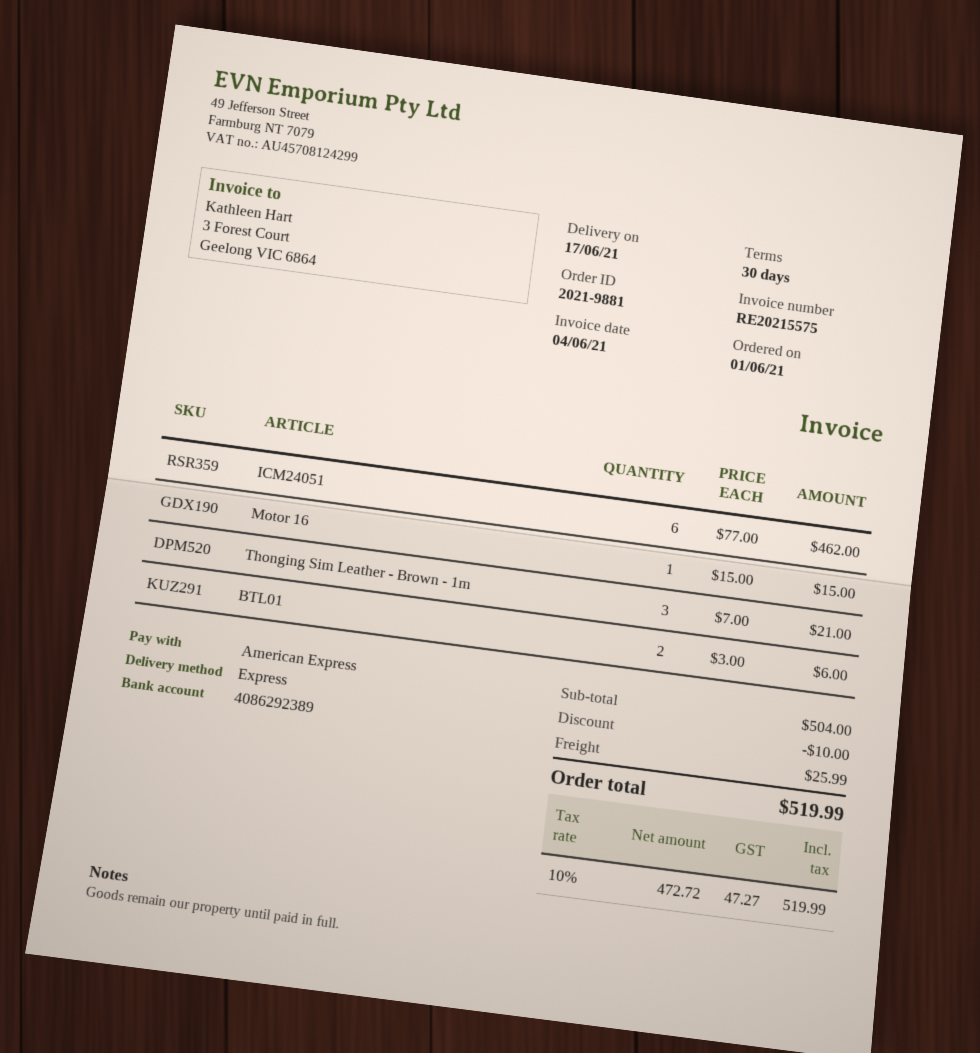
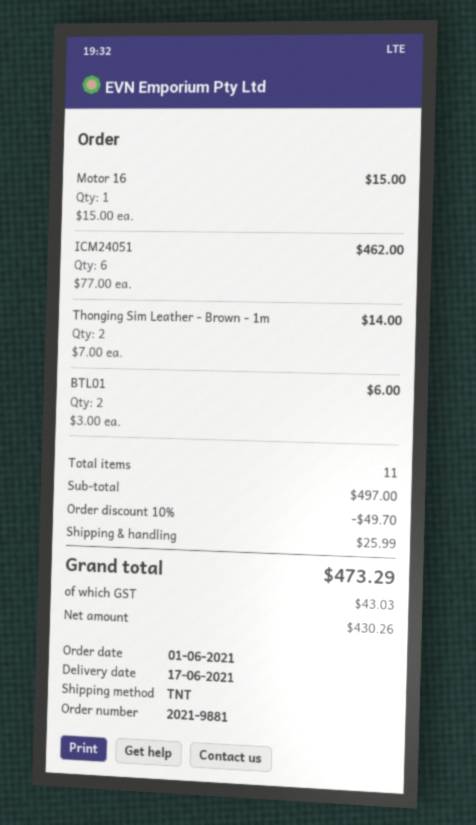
shipping method: express -> TNT
Thonging Sim Leather - Brown - 1m: 3 x 7.00 = 21.00 -> 2 x 7.00 = 14.00
subtotal: 504.00 -> 497.00
discount: 10.00 -> 49.70
net: 472.72 -> 430.26
tax: 47.27 -> 43.03
total: 519.99 -> 473.29

